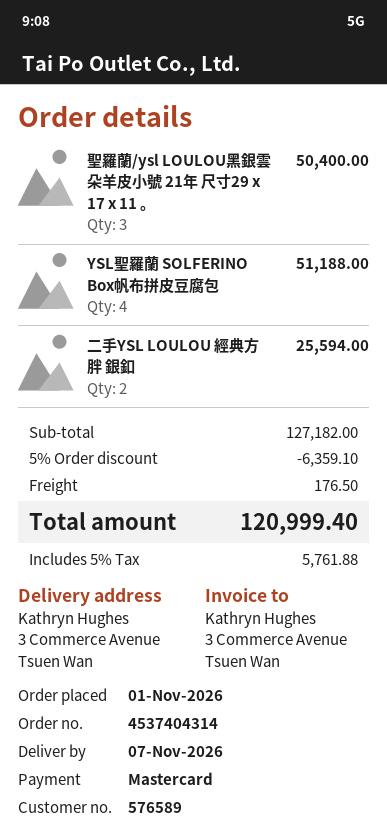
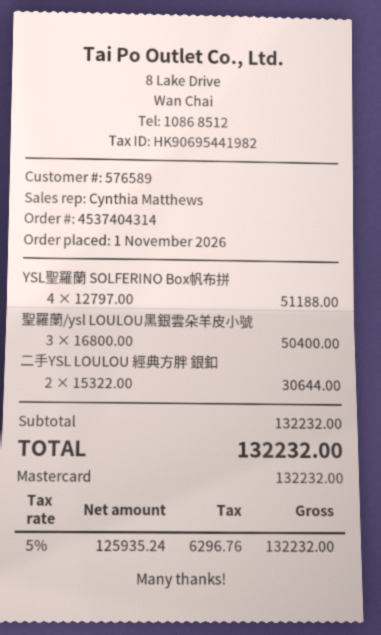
二手YSL LOULOU 經典方胖 銀釦: 2 for 25594.00 -> 2 for 30644.00
subtotal: 127182.00 -> 132232.00
discount: 5% = 6359.10 -> none
shipping: 176.50 -> none
tax: 5% = 5761.88 -> 5% = 6296.76
total: 120999.40 -> 132232.00

